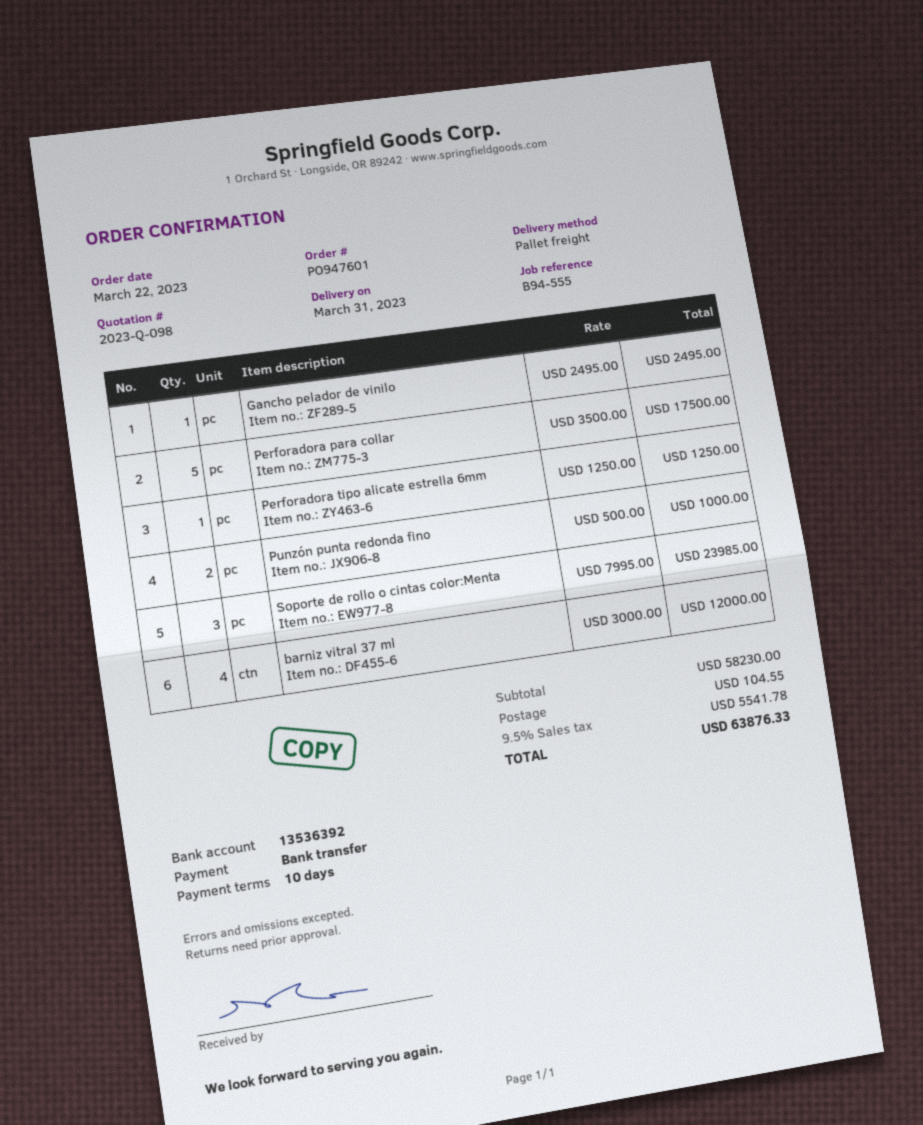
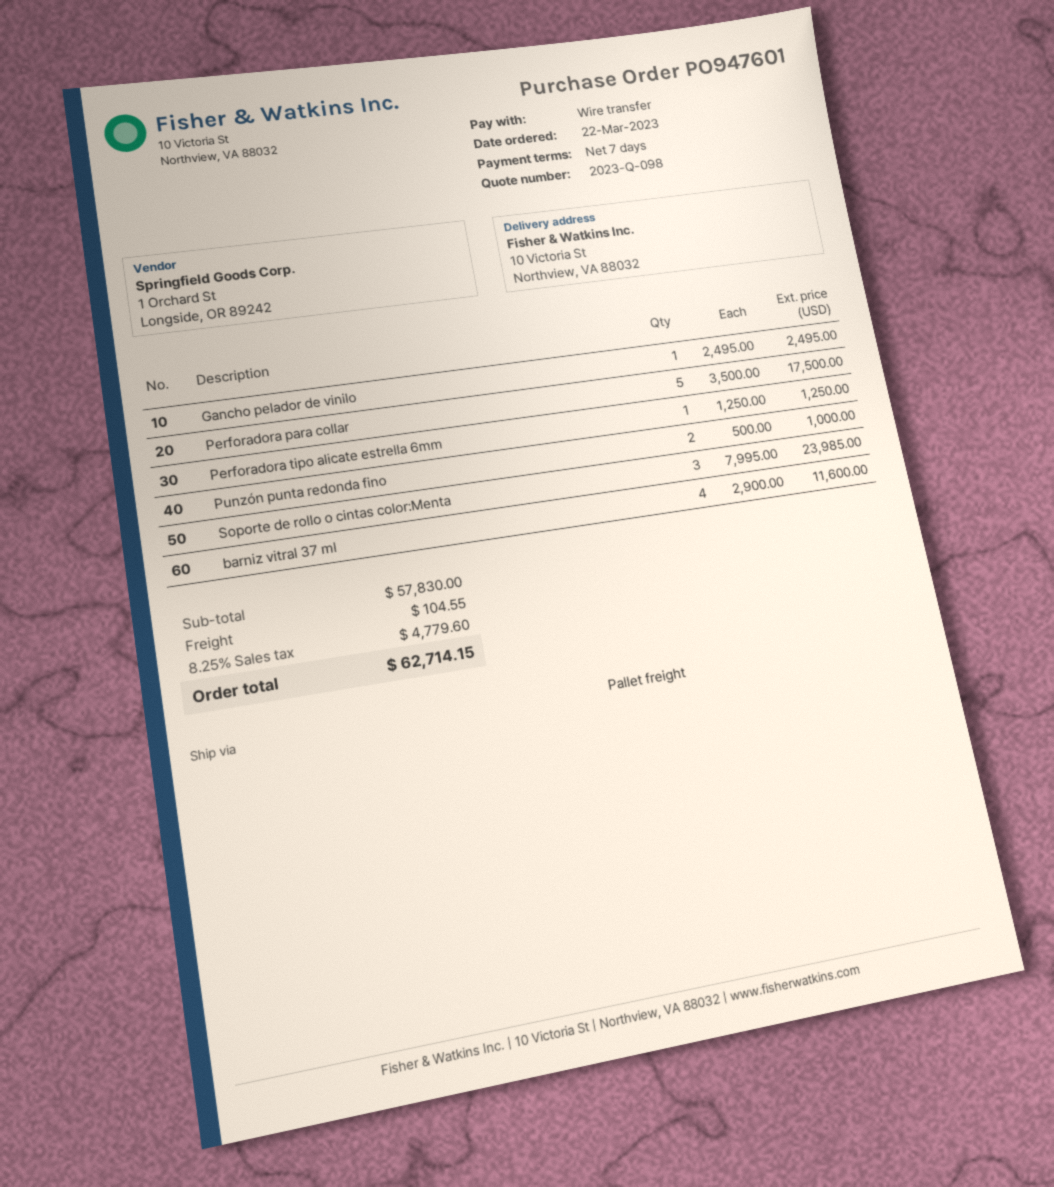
payment terms: 10 days -> 7 days
barniz vitral 37 ml: 4 x 3000.00 = 12000.00 -> 4 x 2900.00 = 11600.00
subtotal: 58230.00 -> 57830.00
tax: 9.5% = 5541.78 -> 8.25% = 4779.60
total: 63876.33 -> 62714.15

